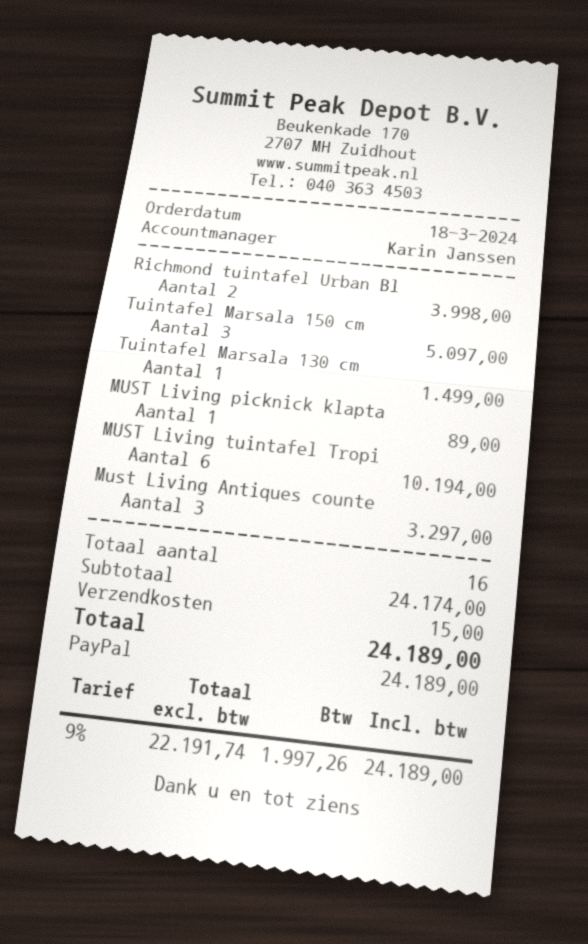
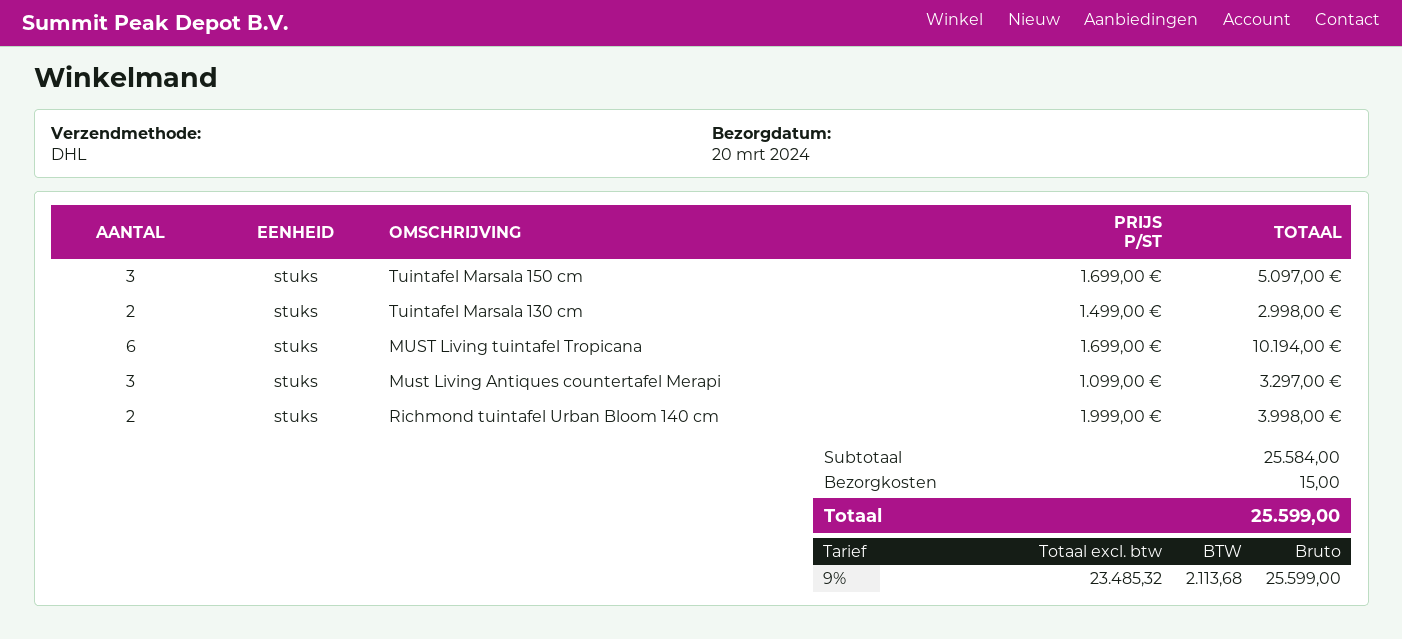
Tuintafel Marsala 130 cm: 1 for 1499.00 -> 2 for 2998.00
MUST Living picknick klapta: 1 for 89.00 -> none
subtotal: 24174.00 -> 25584.00
net: 22191.74 -> 23485.32
tax: 9% = 1997.26 -> 9% = 2113.68
total: 24189.00 -> 25599.00

